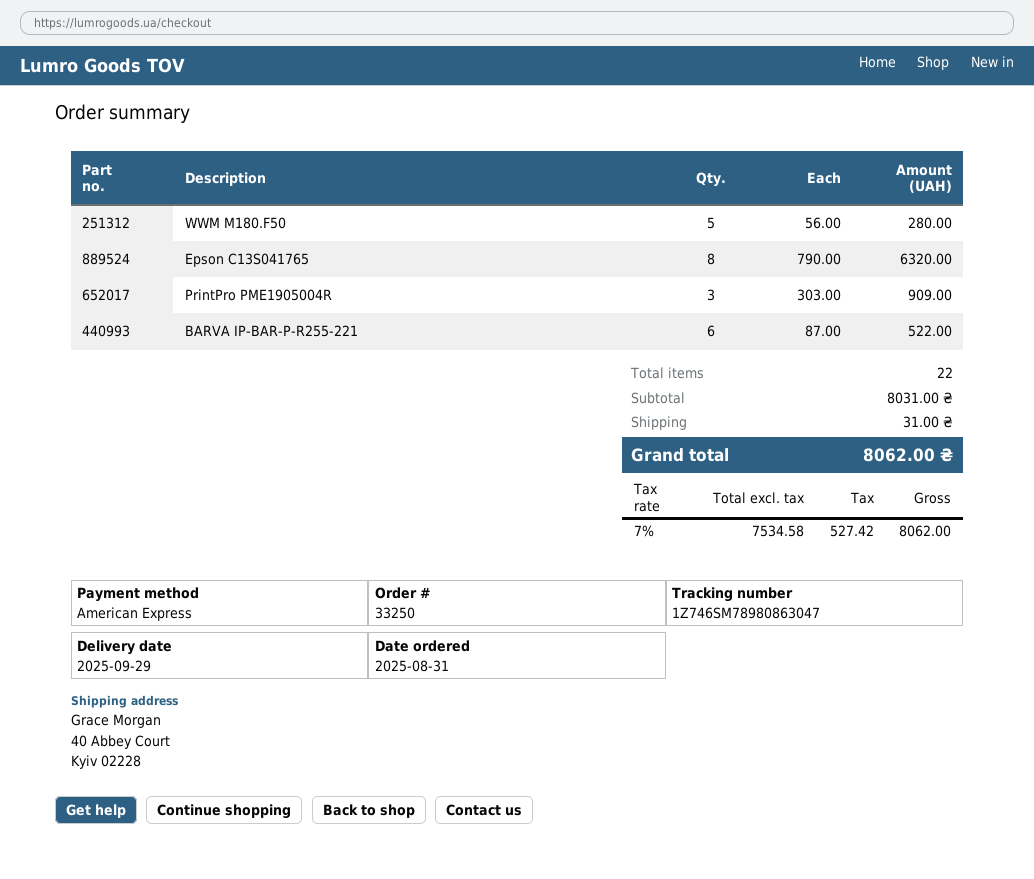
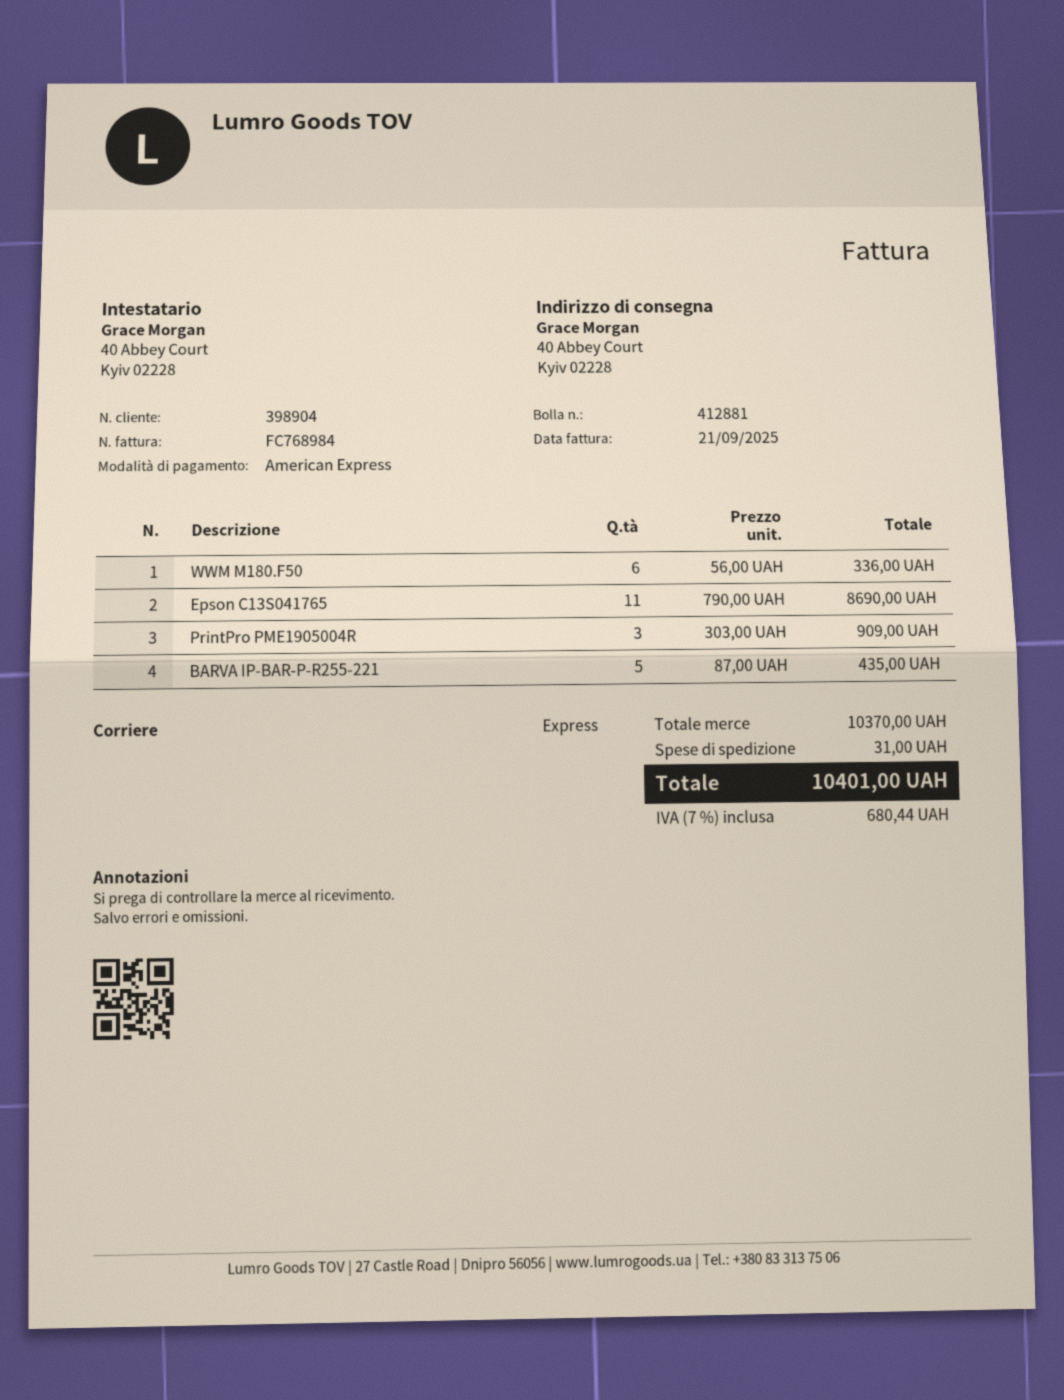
WWM M180.F50: 5 x 56.00 = 280.00 -> 6 x 56.00 = 336.00
Epson C13S041765: 8 x 790.00 = 6320.00 -> 11 x 790.00 = 8690.00
BARVA IP-BAR-P-R255-221: 6 x 87.00 = 522.00 -> 5 x 87.00 = 435.00
subtotal: 8031.00 -> 10370.00
tax: 7% = 527.42 -> 7% = 680.44
total: 8062.00 -> 10401.00

